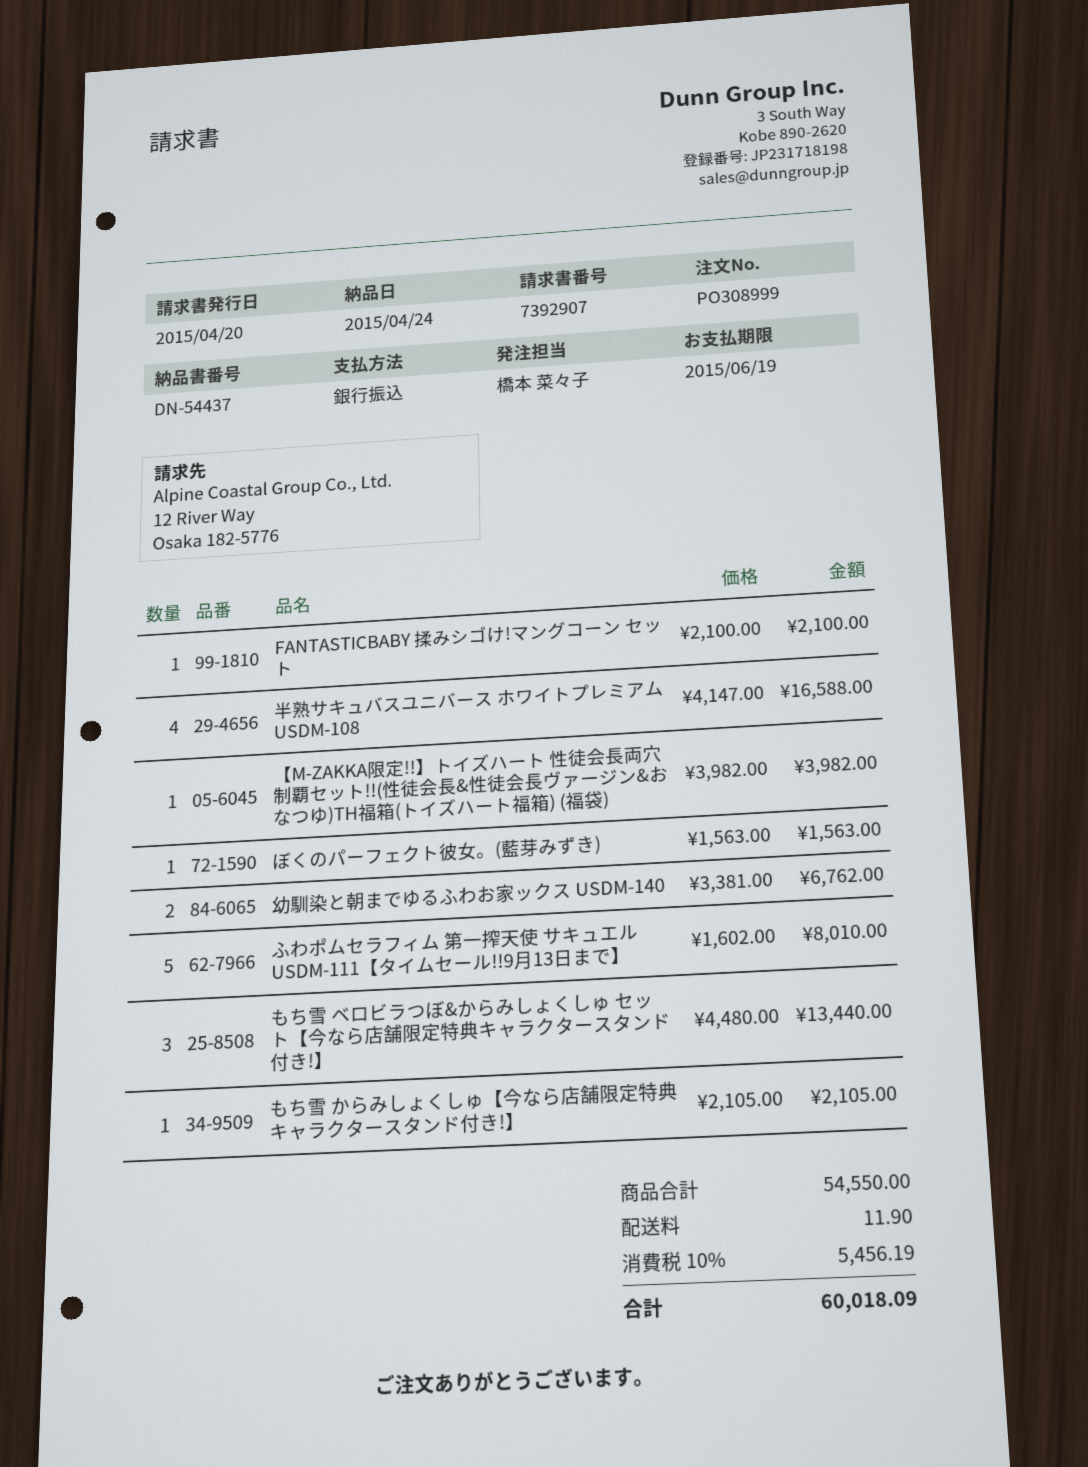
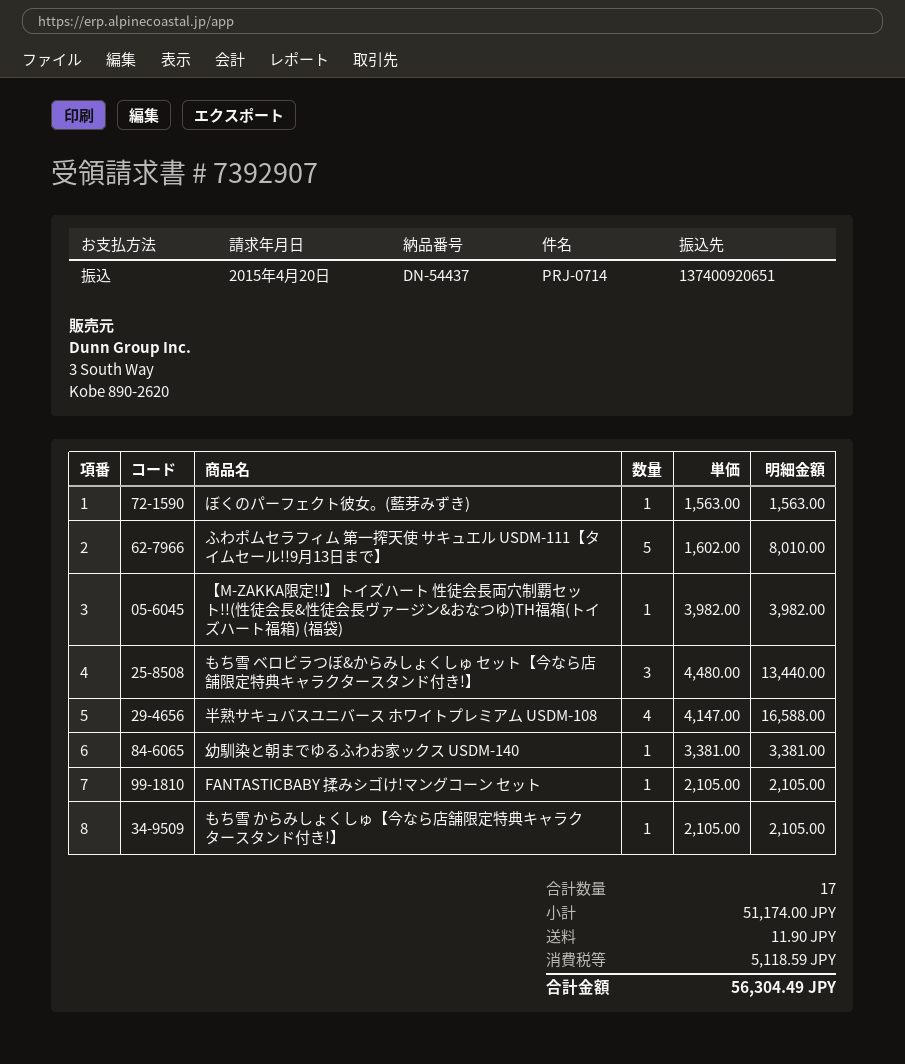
FANTASTICBABY 揉みシゴけ!マングコーン セット: 1 x 2100.00 = 2100.00 -> 1 x 2105.00 = 2105.00
幼馴染と朝までゆるふわお家ックス USDM-140: 2 x 3381.00 = 6762.00 -> 1 x 3381.00 = 3381.00
subtotal: 54550.00 -> 51174.00
tax: 5456.19 -> 5118.59
total: 60018.09 -> 56304.49

